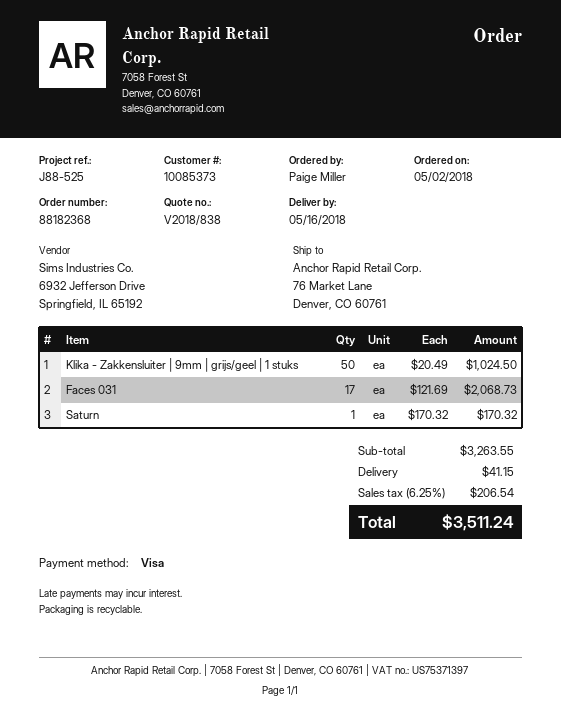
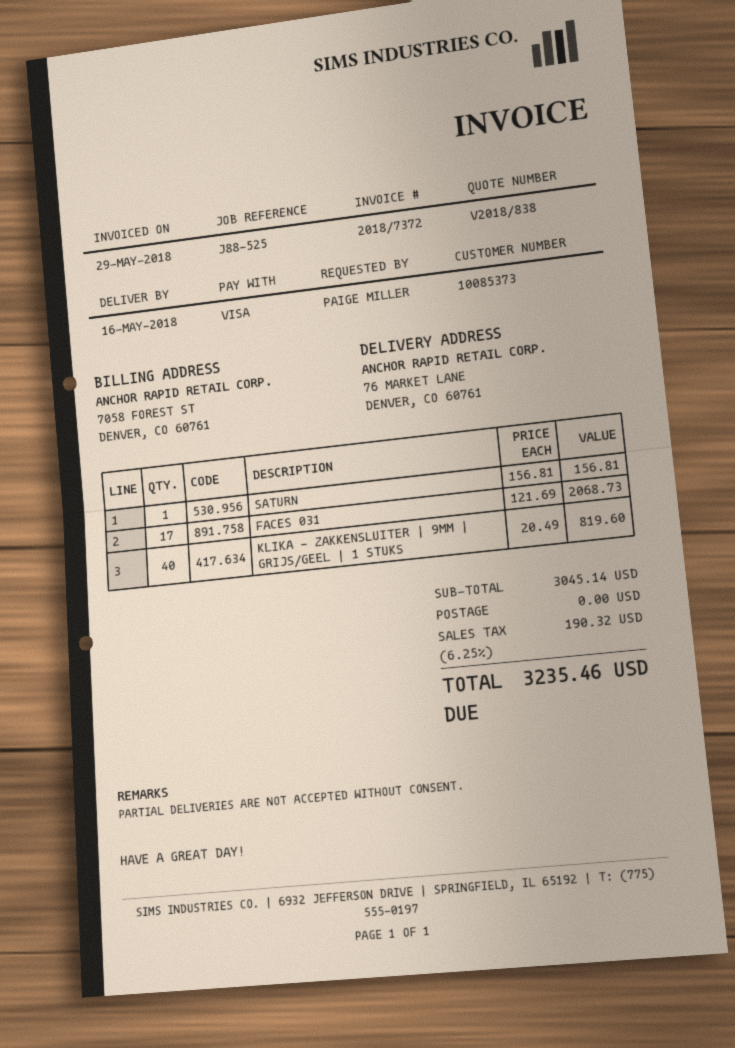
Klika - Zakkensluiter | 9mm | grijs/geel | 1 stuks: 50 x 20.49 = 1024.50 -> 40 x 20.49 = 819.60
Saturn: 1 x 170.32 = 170.32 -> 1 x 156.81 = 156.81
subtotal: 3263.55 -> 3045.14
shipping: 41.15 -> 0.00
tax: 6.25% = 206.54 -> 6.25% = 190.32
total: 3511.24 -> 3235.46

